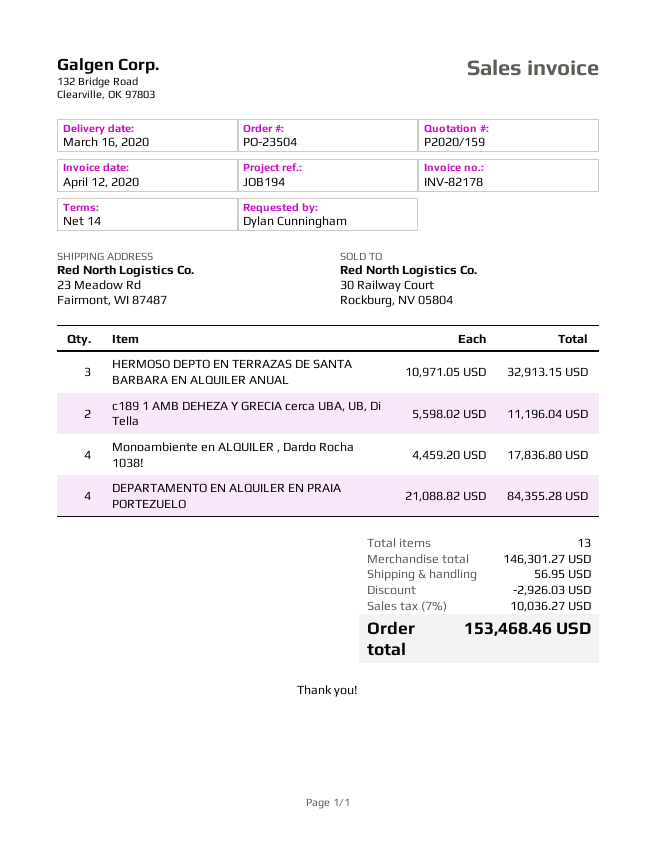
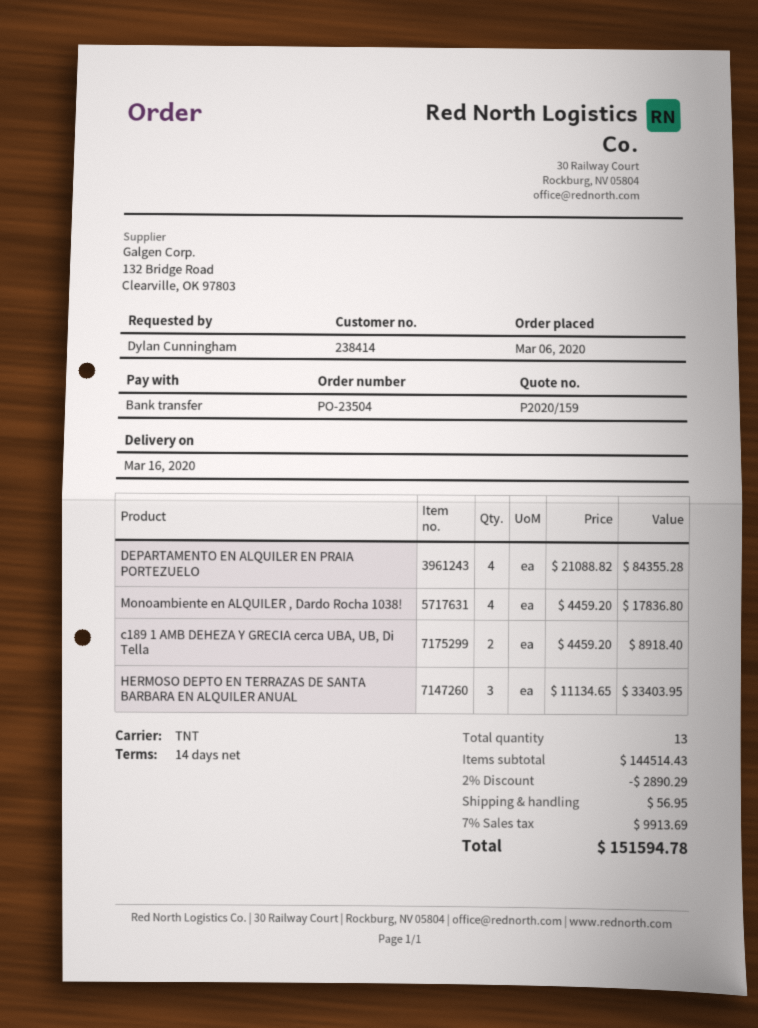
HERMOSO DEPTO EN TERRAZAS DE SANTA BARBARA EN ALQUILER ANUAL: 3 x 10971.05 = 32913.15 -> 3 x 11134.65 = 33403.95
c189 1 AMB DEHEZA Y GRECIA cerca UBA, UB, Di Tella: 2 x 5598.02 = 11196.04 -> 2 x 4459.20 = 8918.40
subtotal: 146301.27 -> 144514.43
discount: 2926.03 -> 2890.29
tax: 7% = 10036.27 -> 7% = 9913.69
total: 153468.46 -> 151594.78

